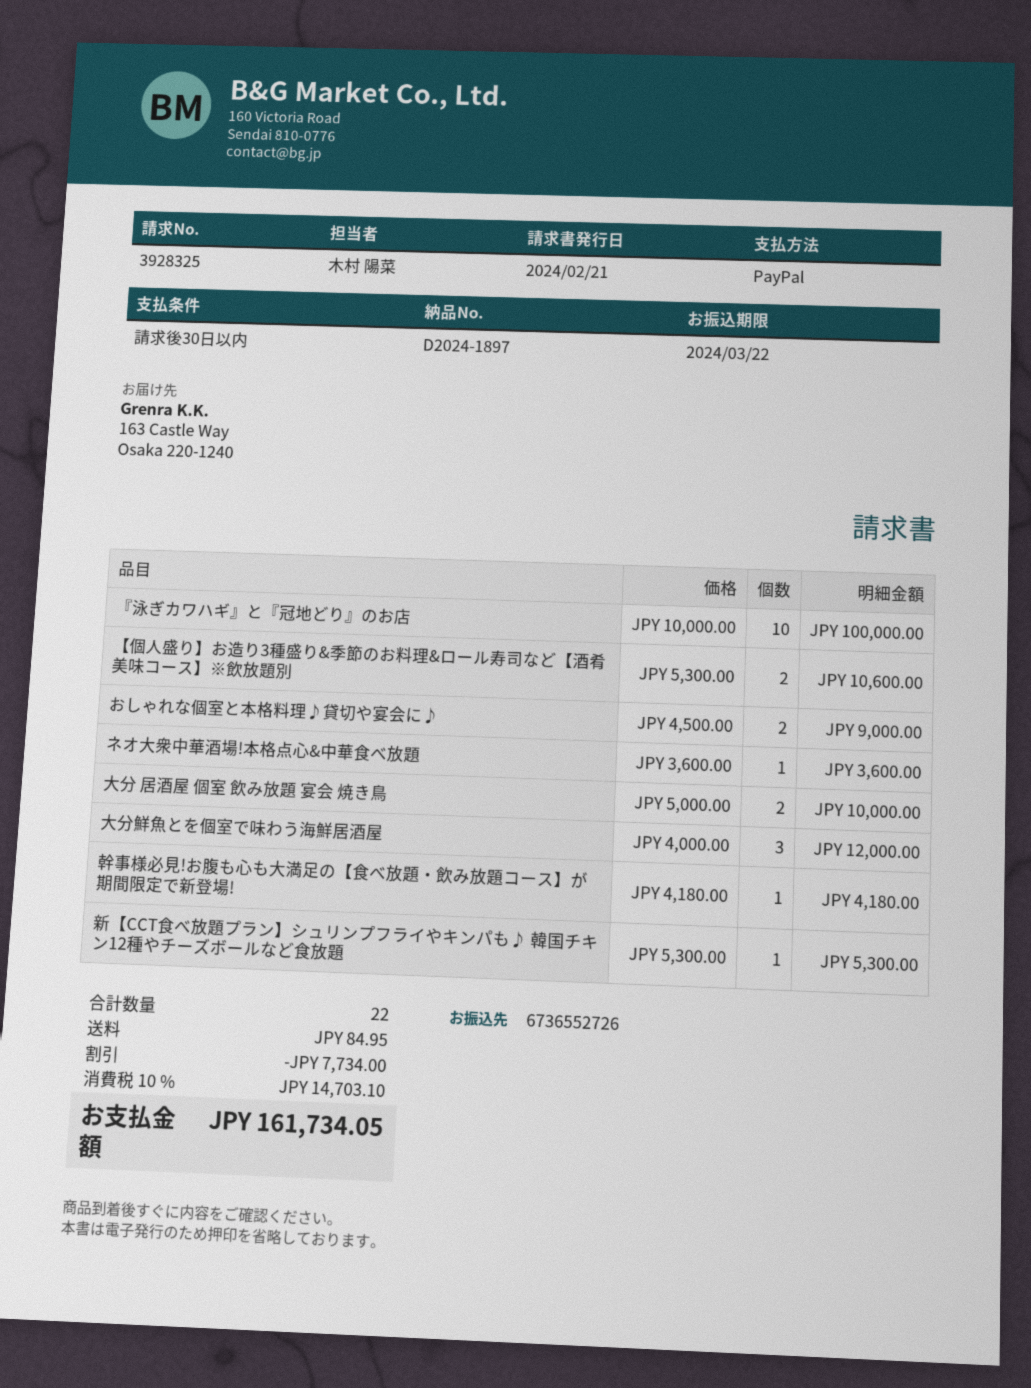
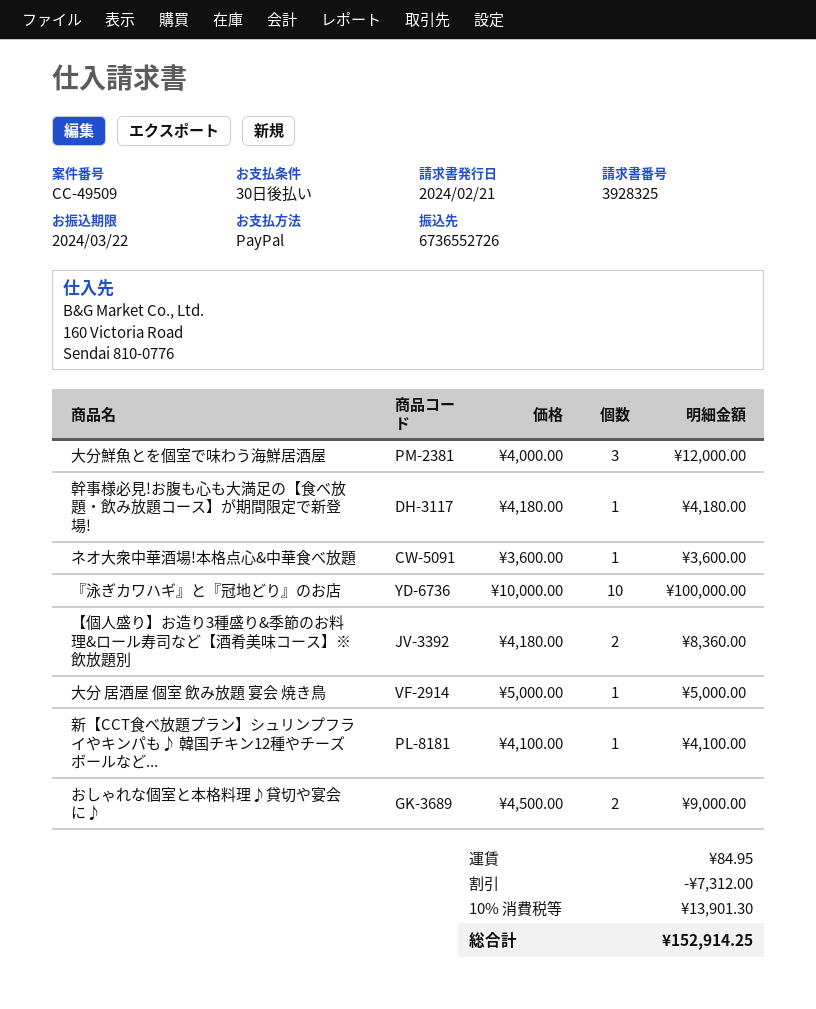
【個人盛り】お造り3種盛り&季節のお料理&ロール寿司など【酒肴美味コース】※飲放題別: 2 x 5300.00 = 10600.00 -> 2 x 4180.00 = 8360.00
大分 居酒屋 個室 飲み放題 宴会 焼き鳥: 2 x 5000.00 = 10000.00 -> 1 x 5000.00 = 5000.00
新【CCT食べ放題プラン】シュリンプフライやキンパも♪ 韓国チキン12種やチーズボールなど食放題: 1 x 5300.00 = 5300.00 -> 1 x 4100.00 = 4100.00
discount: 7734.00 -> 7312.00
tax: 10% = 14703.10 -> 10% = 13901.30
total: 161734.05 -> 152914.25

